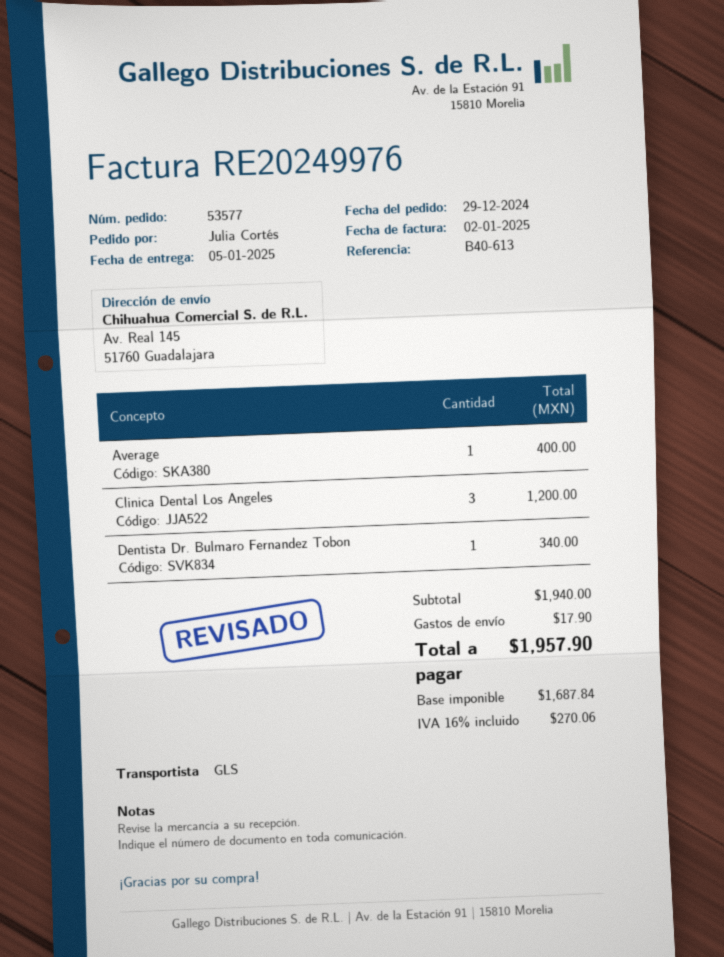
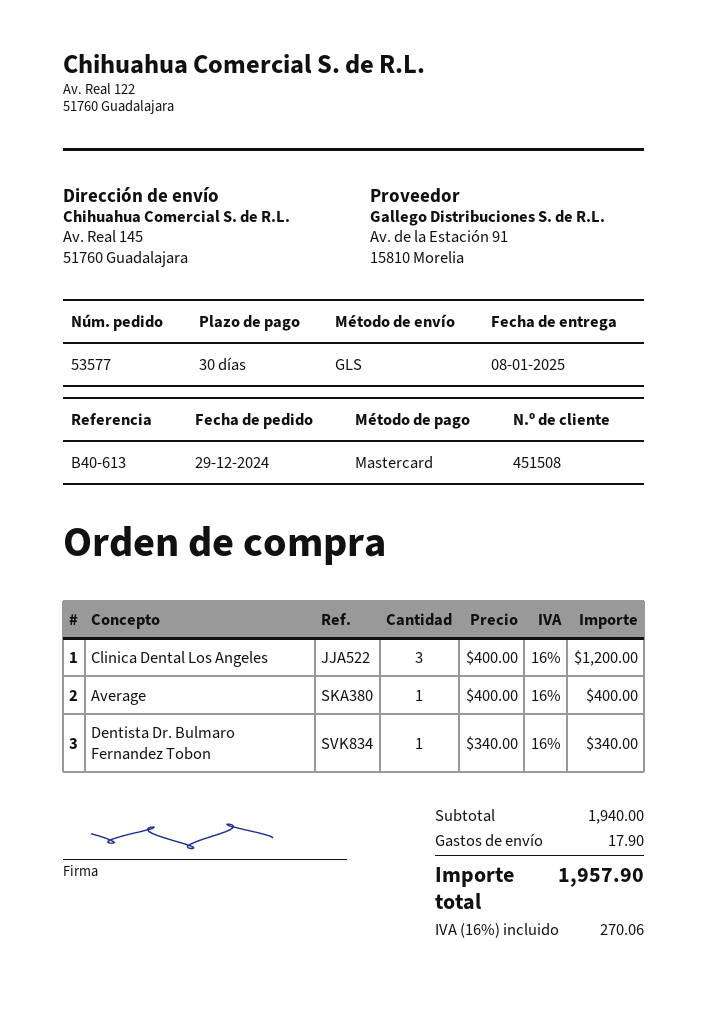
delivery date: 2025-01-05 -> 2025-01-08

